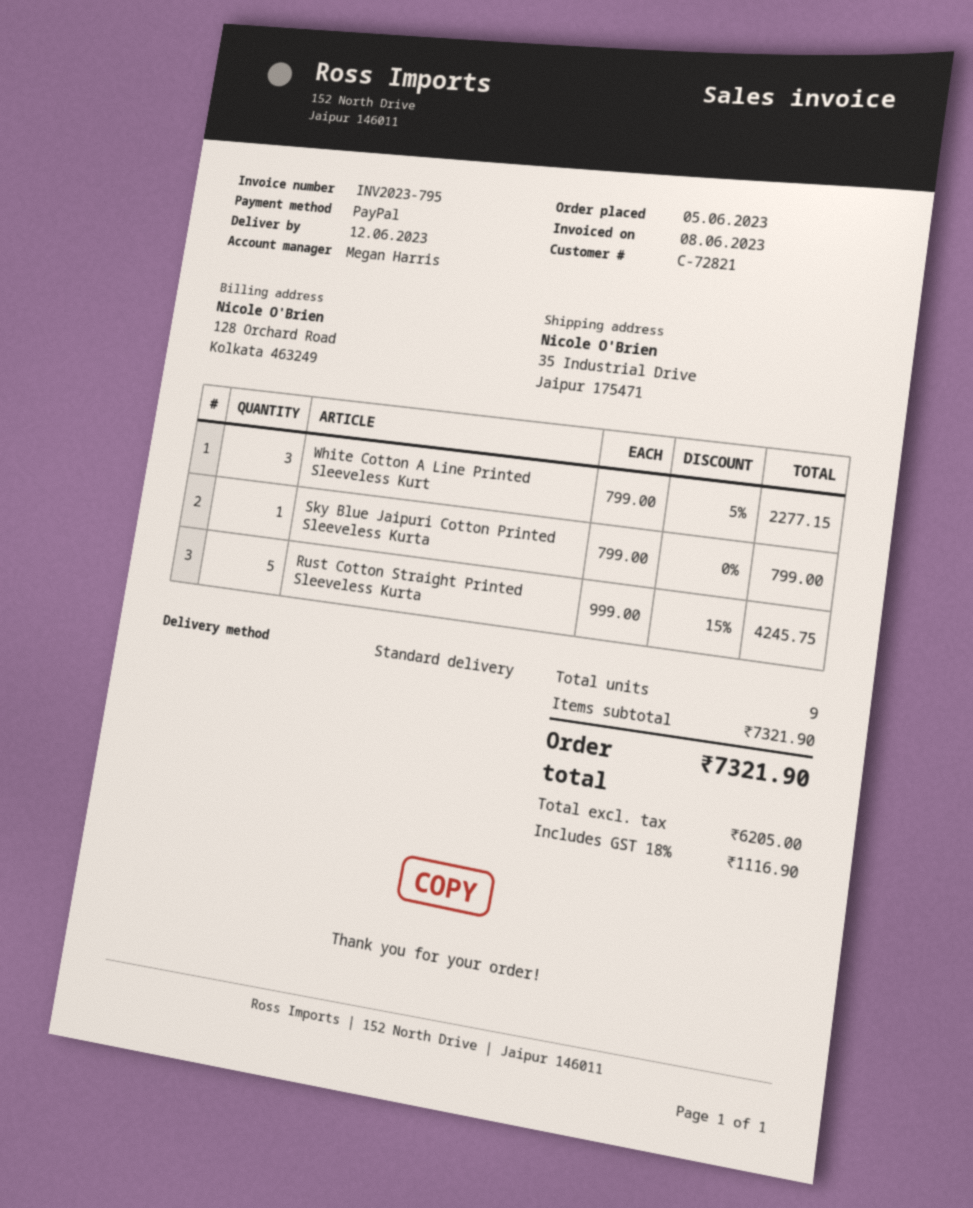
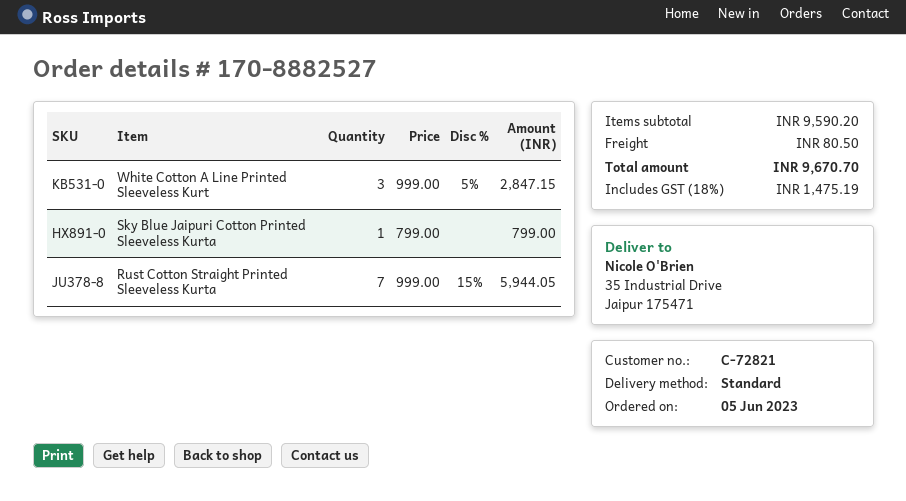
White Cotton A Line Printed Sleeveless Kurt: 3 x 799.00 - 5% = 2277.15 -> 3 x 999.00 - 5% = 2847.15
Rust Cotton Straight Printed Sleeveless Kurta: 5 x 999.00 - 15% = 4245.75 -> 7 x 999.00 - 15% = 5944.05
subtotal: 7321.90 -> 9590.20
shipping: none -> 80.50
tax: 18% = 1116.90 -> 18% = 1475.19
total: 7321.90 -> 9670.70

